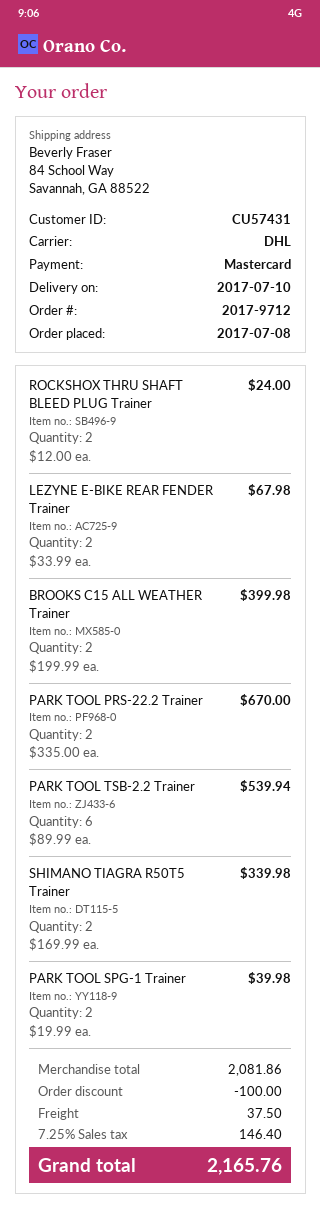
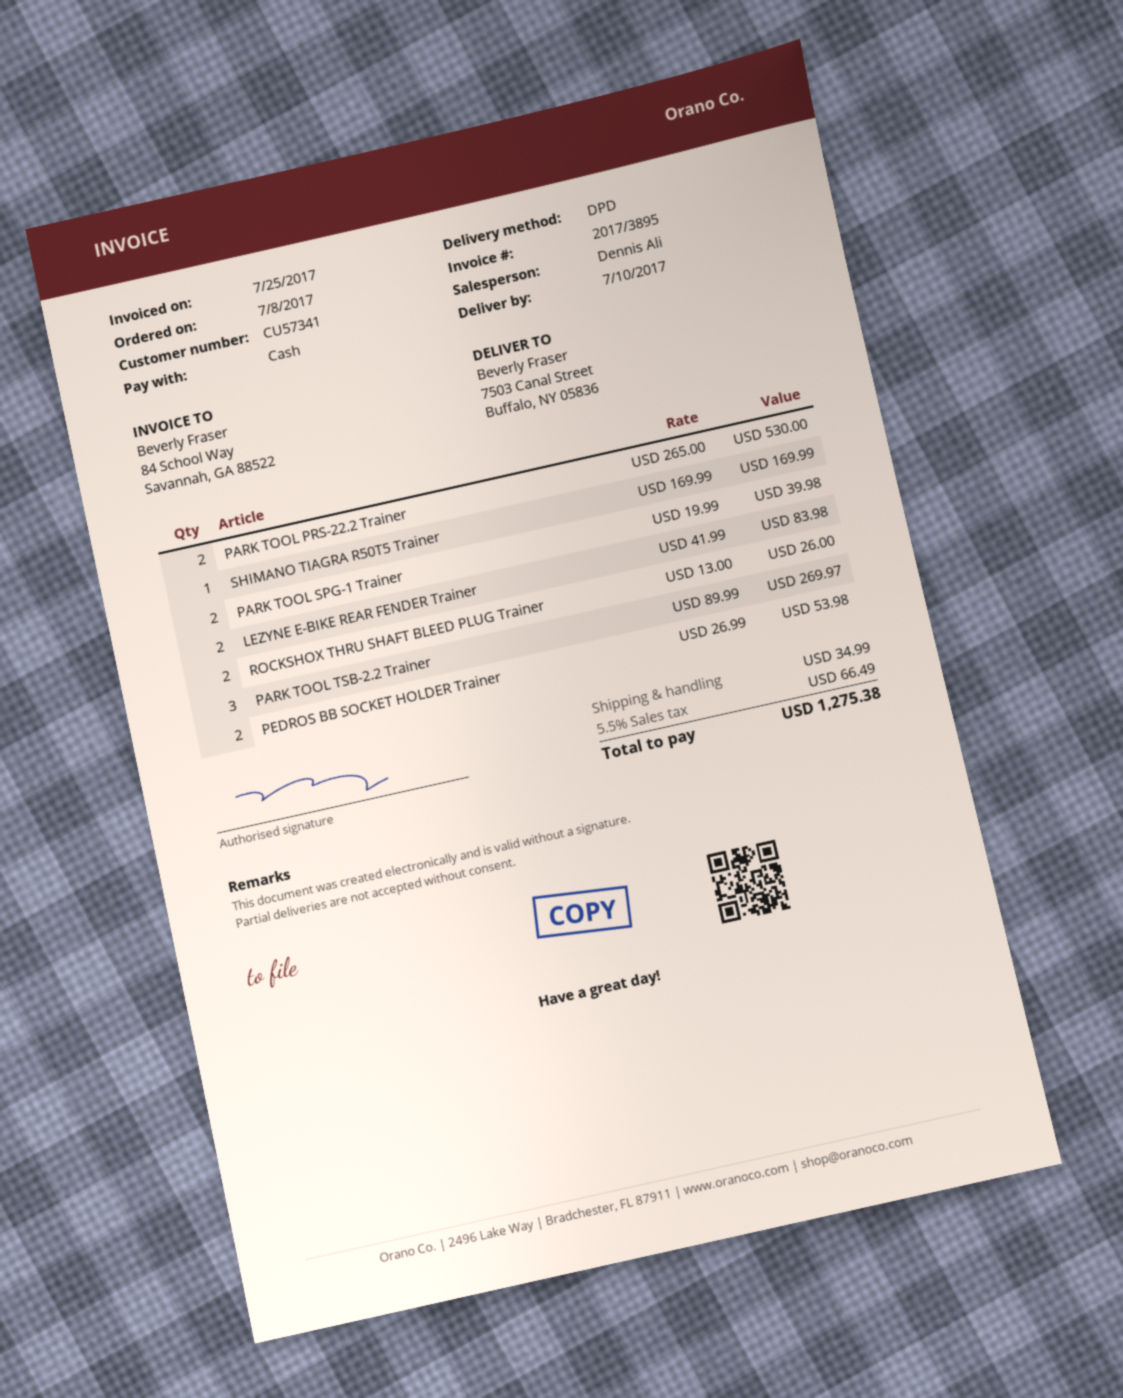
customer number: CU57431 -> CU57341
payment method: Mastercard -> cash
shipping method: DHL -> DPD
ship to: 84 School Way, Savannah, GA 88522 -> 7503 Canal Street, Buffalo, NY 05836
ROCKSHOX THRU SHAFT BLEED PLUG Trainer: 2 x 12.00 = 24.00 -> 2 x 13.00 = 26.00
LEZYNE E-BIKE REAR FENDER Trainer: 2 x 33.99 = 67.98 -> 2 x 41.99 = 83.98
BROOKS C15 ALL WEATHER Trainer: 2 x 199.99 = 399.98 -> none
PARK TOOL PRS-22.2 Trainer: 2 x 335.00 = 670.00 -> 2 x 265.00 = 530.00
PARK TOOL TSB-2.2 Trainer: 6 x 89.99 = 539.94 -> 3 x 89.99 = 269.97
SHIMANO TIAGRA R50T5 Trainer: 2 x 169.99 = 339.98 -> 1 x 169.99 = 169.99
PEDROS BB SOCKET HOLDER Trainer: none -> 2 x 26.99 = 53.98
discount: 100.00 -> none
shipping: 37.50 -> 34.99
tax: 7.25% = 146.40 -> 5.5% = 66.49
total: 2165.76 -> 1275.38

